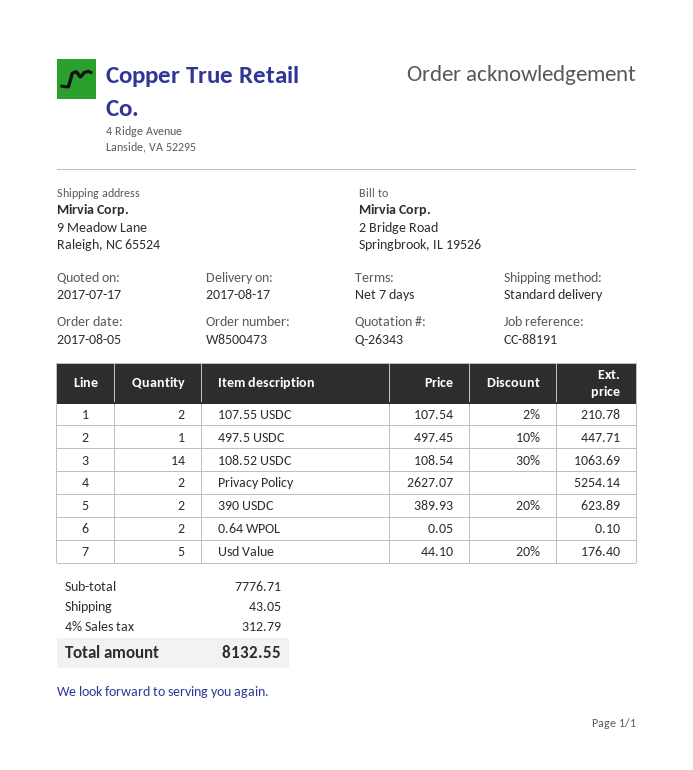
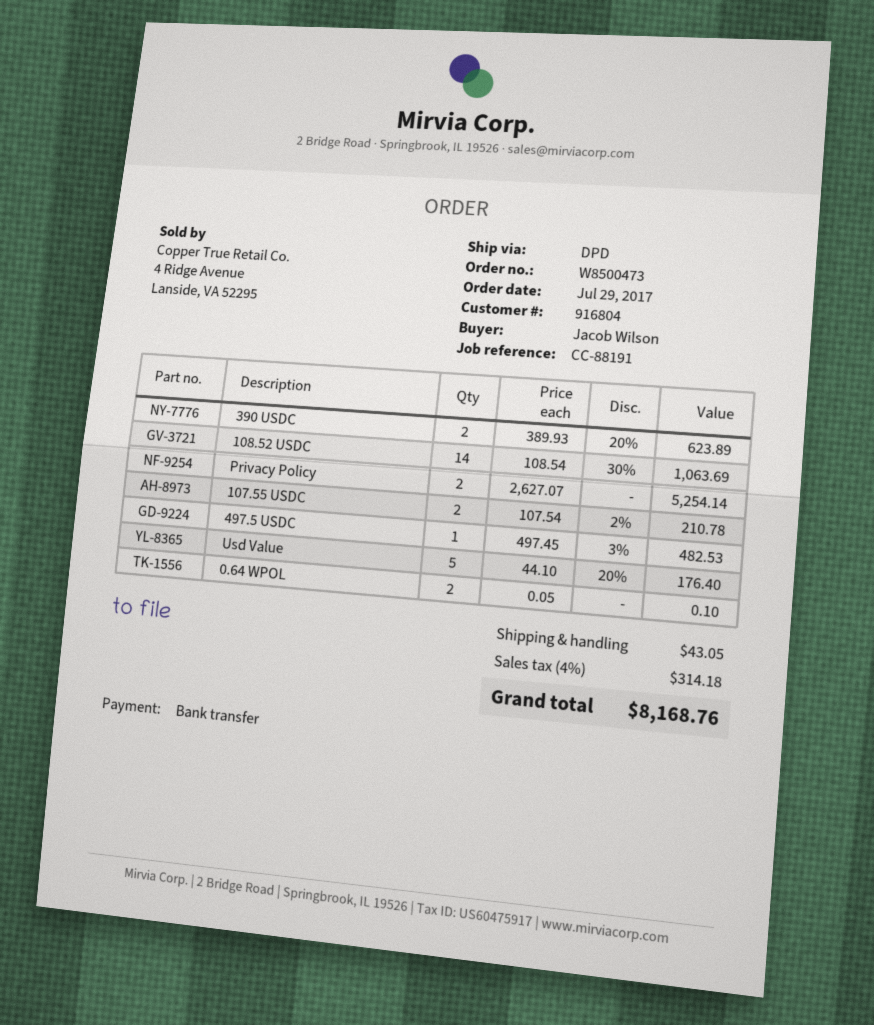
order date: 2017-08-05 -> 2017-07-29
shipping method: standard -> DPD
497.5 USDC: 1 x 497.45 - 10% = 447.71 -> 1 x 497.45 - 3% = 482.53
tax: 4% = 312.79 -> 4% = 314.18
total: 8132.55 -> 8168.76

